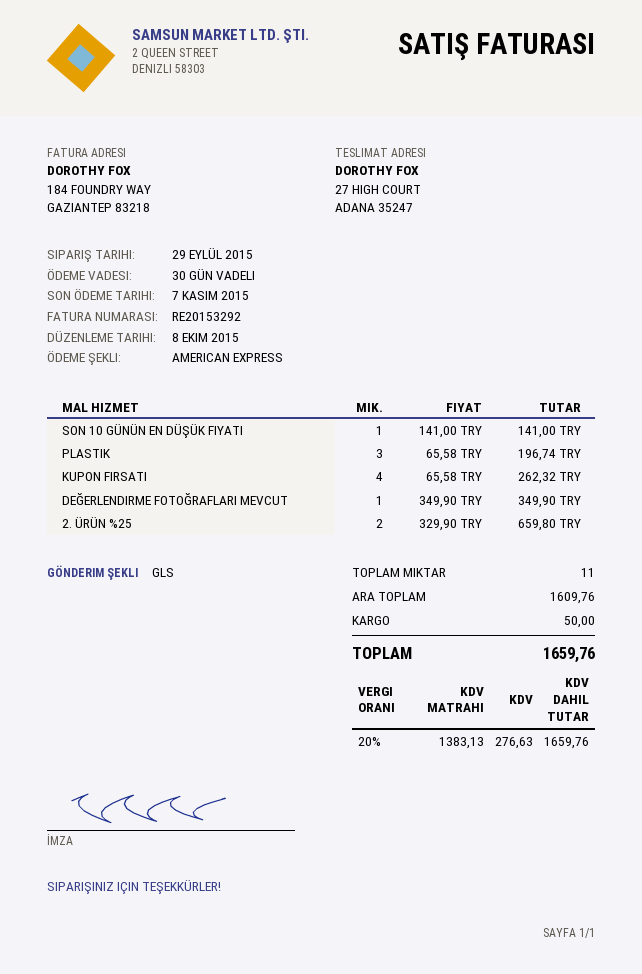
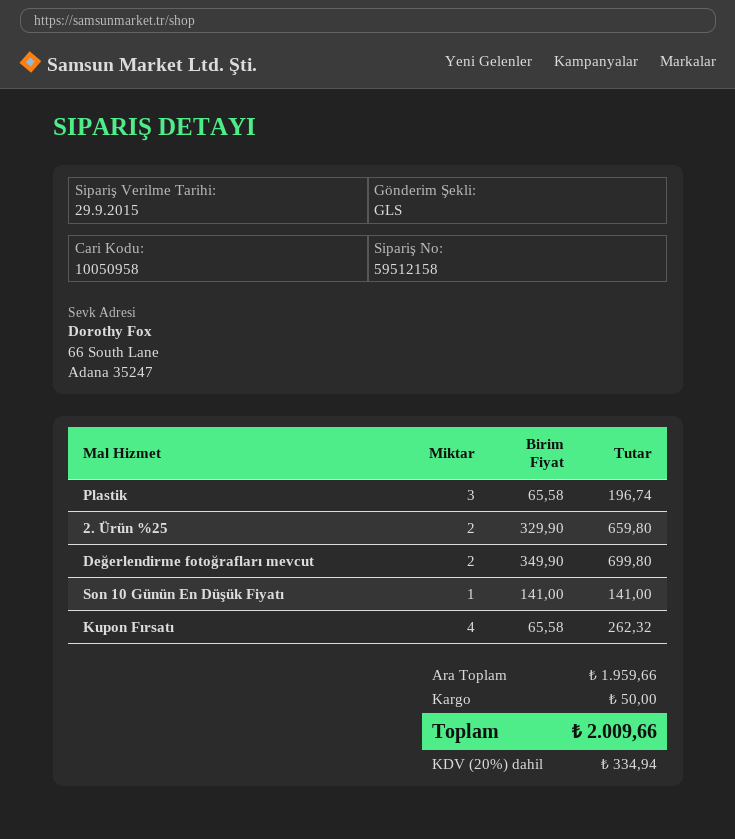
ship to: 27 HIGH COURT, ADANA 35247 -> 66 South Lane, Adana 35247
DEĞERLENDIRME FOTOĞRAFLARI MEVCUT: 1 x 349.90 = 349.90 -> 2 x 349.90 = 699.80
subtotal: 1609.76 -> 1959.66
tax: 20% = 276.63 -> 20% = 334.94
total: 1659.76 -> 2009.66

